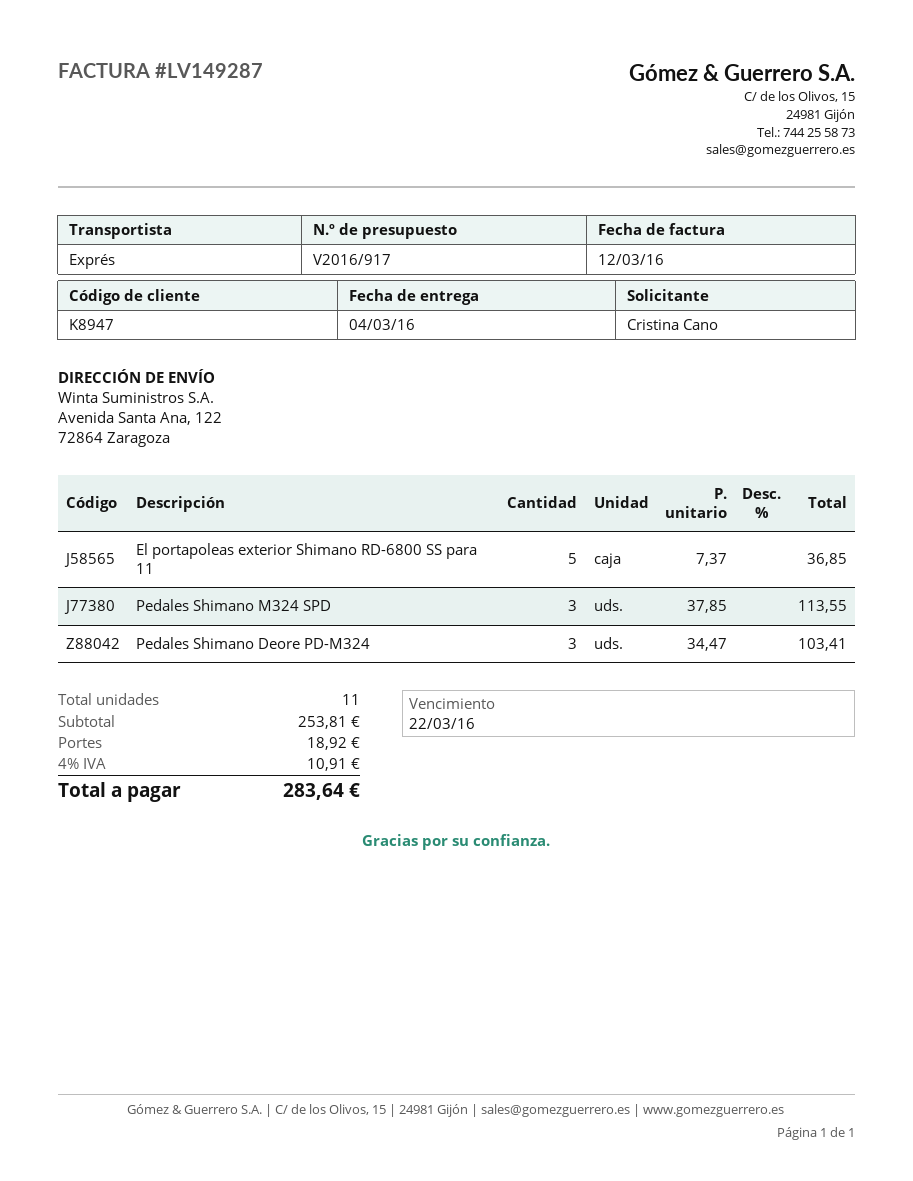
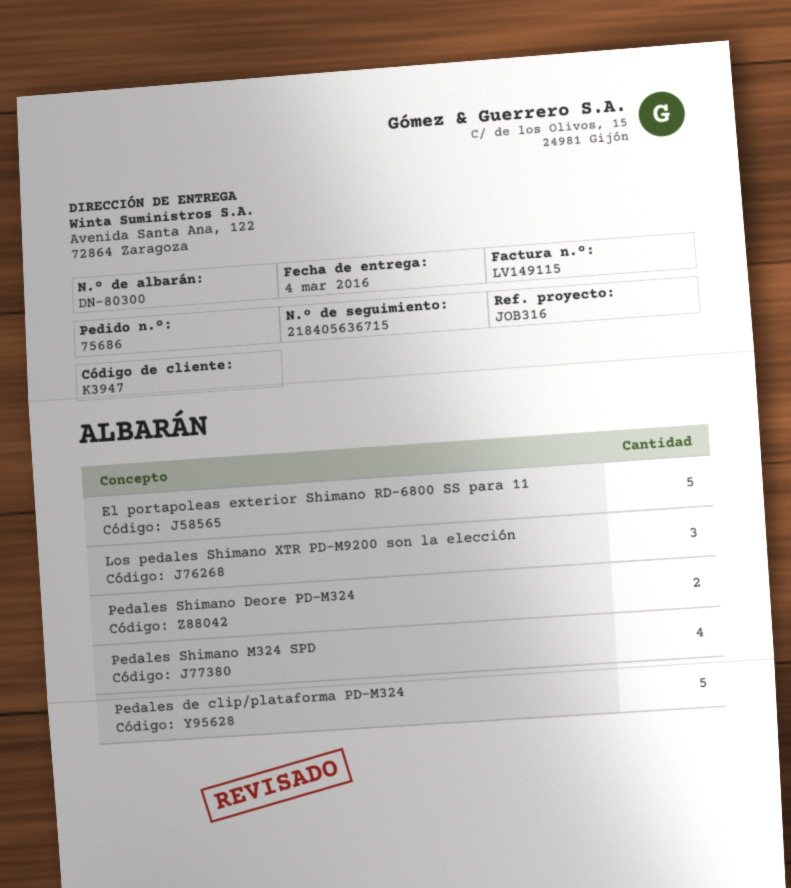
invoice number: LV149287 -> LV149115
customer number: K8947 -> K3947
Pedales Shimano M324 SPD: 3 -> 4
Pedales Shimano Deore PD-M324: 3 -> 2
Los pedales Shimano XTR PD-M9200 son la elección: none -> 3
Pedales de clip/plataforma PD-M324: none -> 5

